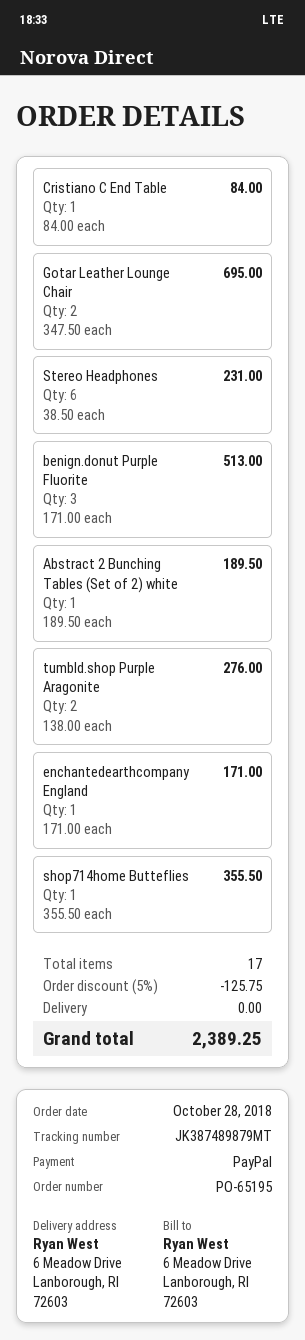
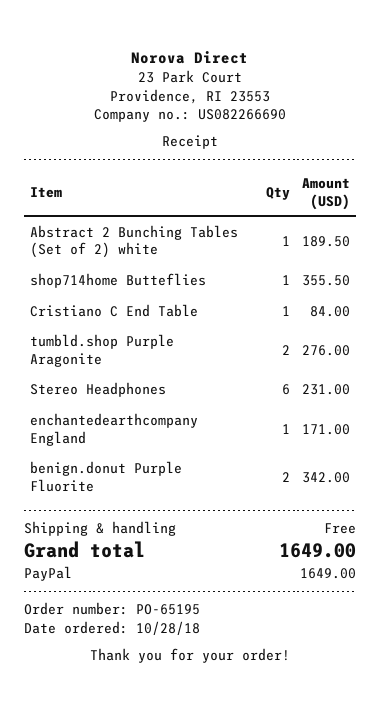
Gotar Leather Lounge Chair: 2 for 695.00 -> none
benign.donut Purple Fluorite: 3 for 513.00 -> 2 for 342.00
discount: 5% = 125.75 -> none
total: 2389.25 -> 1649.00

